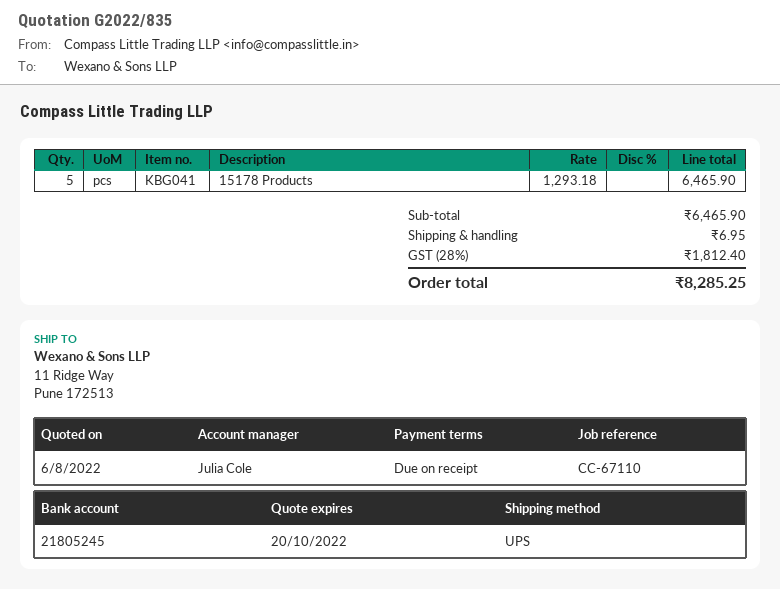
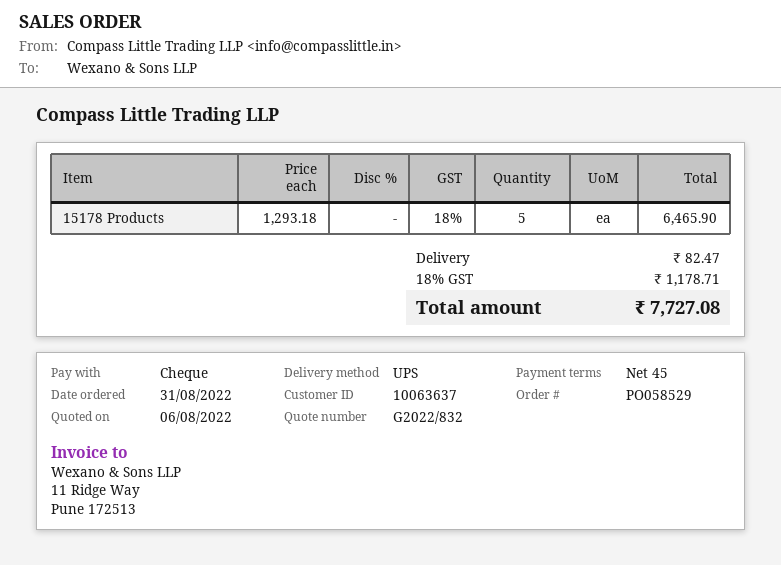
quote number: G2022/835 -> G2022/832
payment terms: on receipt -> 45 days
shipping: 6.95 -> 82.47
tax: 28% = 1812.40 -> 18% = 1178.71
total: 8285.25 -> 7727.08

